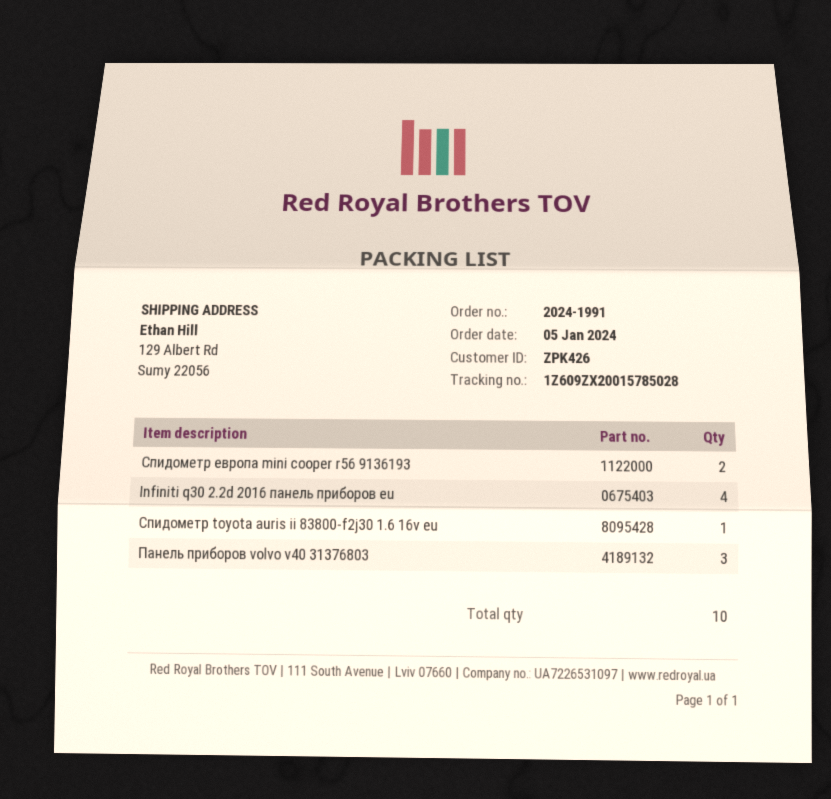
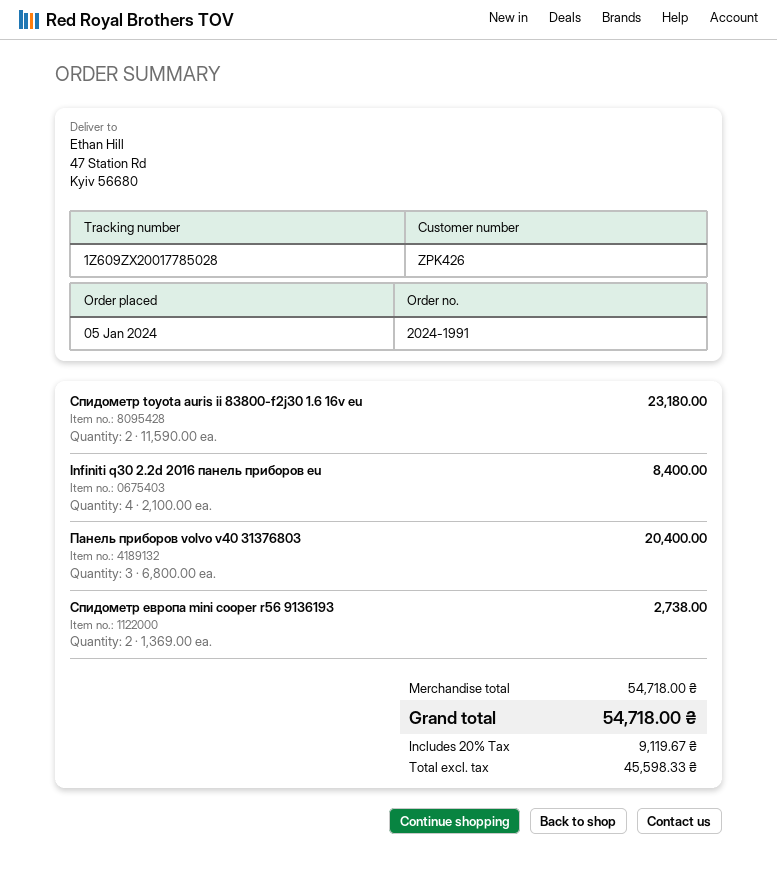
tracking number: 1Z609ZX20015785028 -> 1Z609ZX20017785028
ship to: 129 Albert Rd, Sumy 22056 -> 47 Station Rd, Kyiv 56680
Спидометр toyota auris ii 83800-f2j30 1.6 16v eu: 1 -> 2

